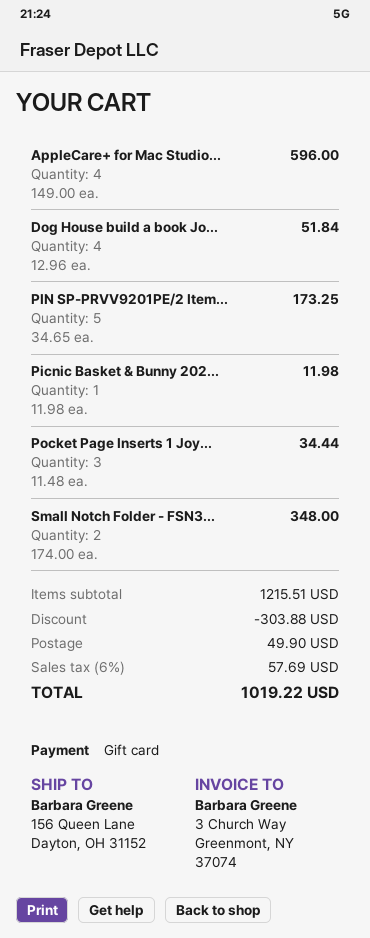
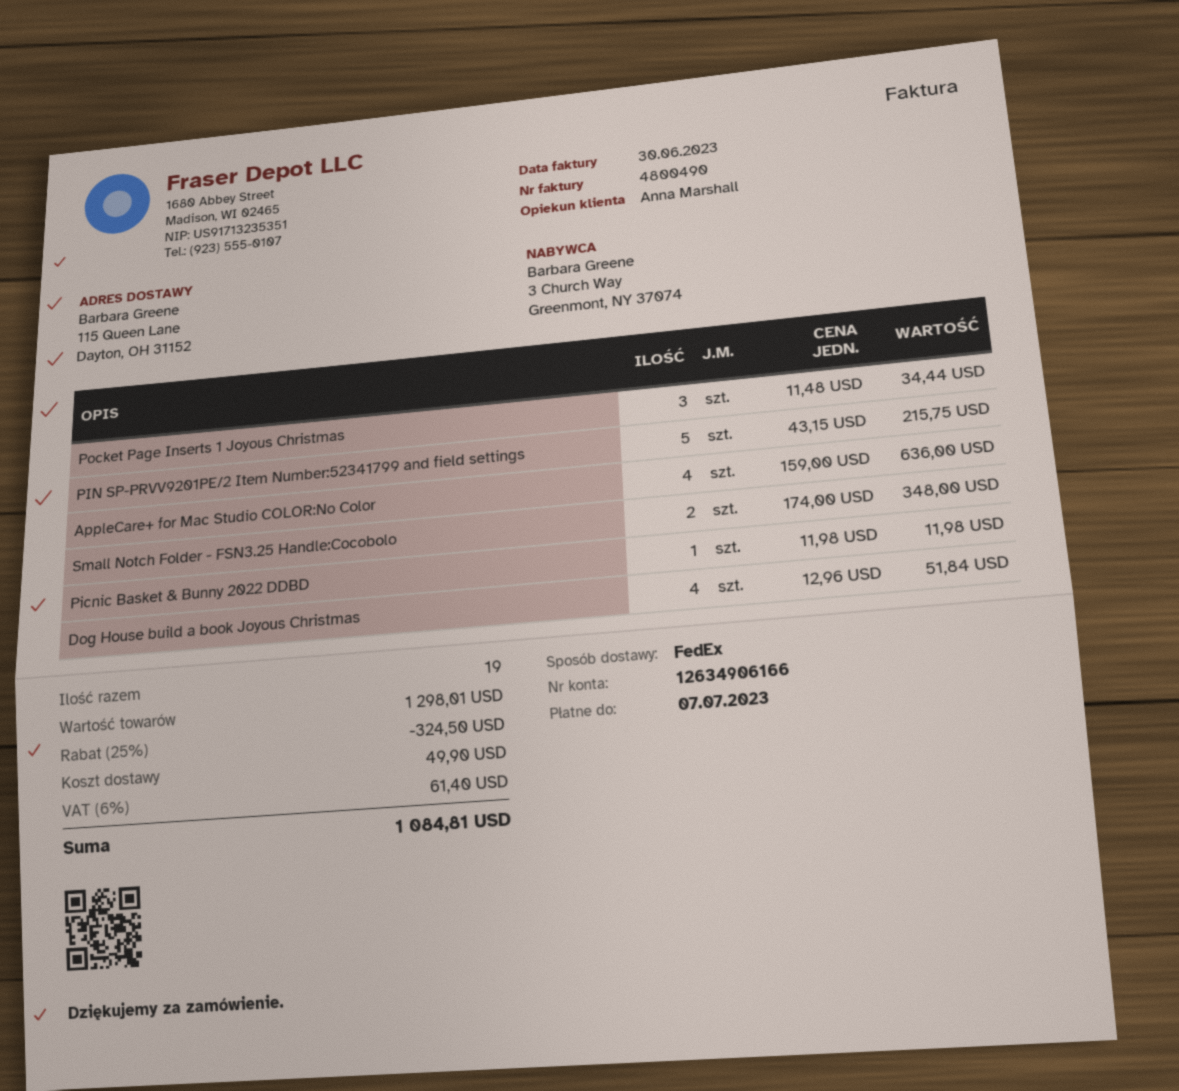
ship to: 156 Queen Lane, Dayton, OH 31152 -> 115 Queen Lane, Dayton, OH 31152
AppleCare+ for Mac Studio...: 4 x 149.00 = 596.00 -> 4 x 159.00 = 636.00
PIN SP-PRVV9201PE/2 Item...: 5 x 34.65 = 173.25 -> 5 x 43.15 = 215.75
subtotal: 1215.51 -> 1298.01
discount: 303.88 -> 324.50
tax: 6% = 57.69 -> 6% = 61.40
total: 1019.22 -> 1084.81

